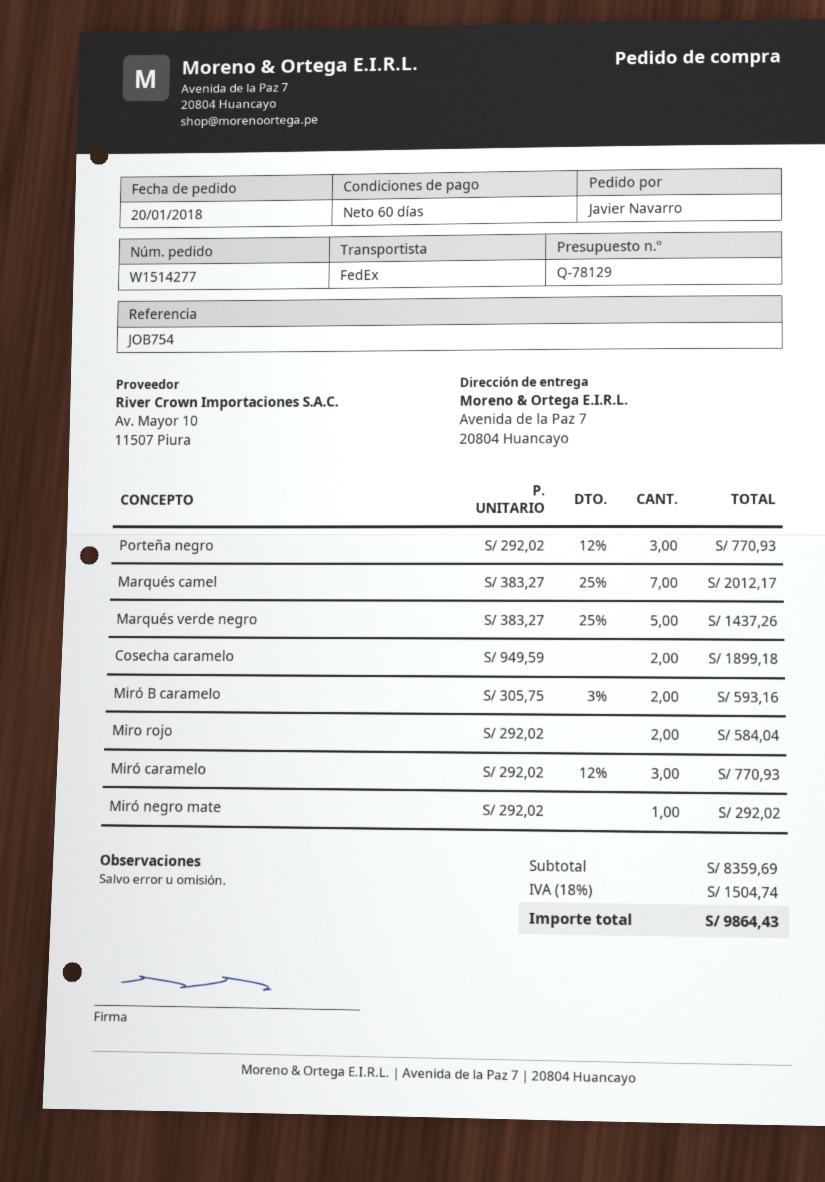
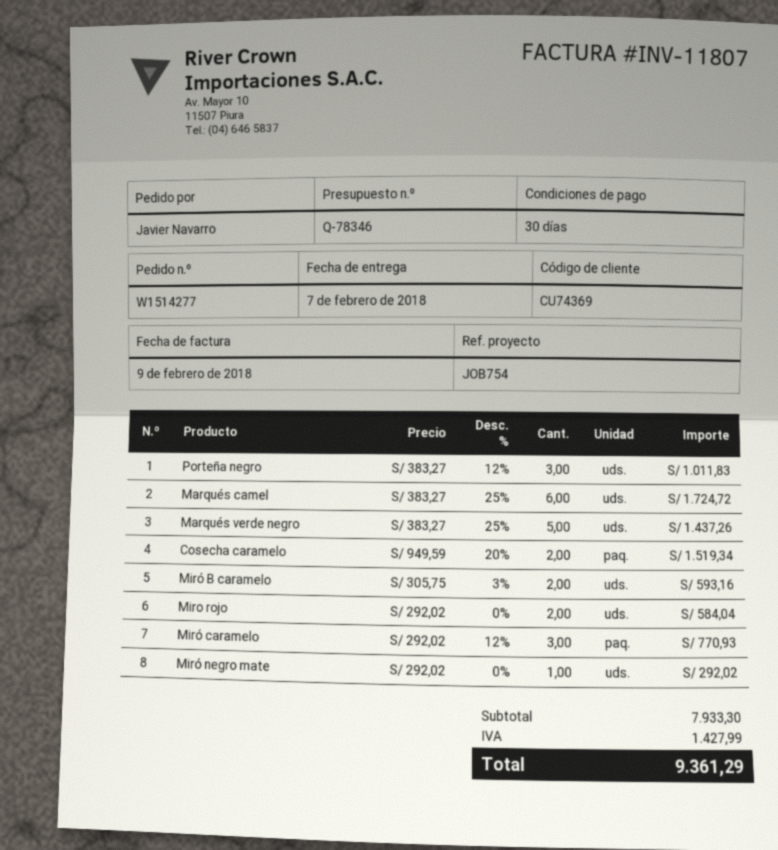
quote number: Q-78129 -> Q-78346
payment terms: 60 days -> 30 days
Porteña negro: 3 x 292.02 - 12% = 770.93 -> 3 x 383.27 - 12% = 1011.83
Marqués camel: 7 x 383.27 - 25% = 2012.17 -> 6 x 383.27 - 25% = 1724.72
Cosecha caramelo: 2 x 949.59 = 1899.18 -> 2 x 949.59 - 20% = 1519.34
subtotal: 8359.69 -> 7933.30
tax: 1504.74 -> 1427.99
total: 9864.43 -> 9361.29

